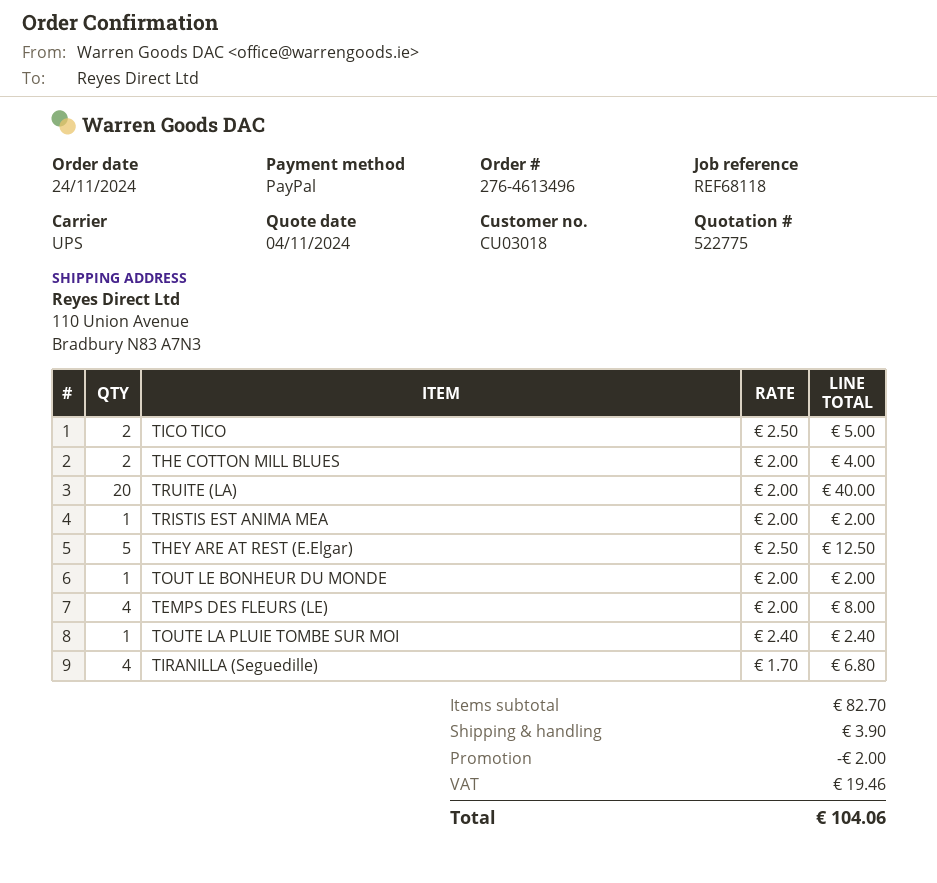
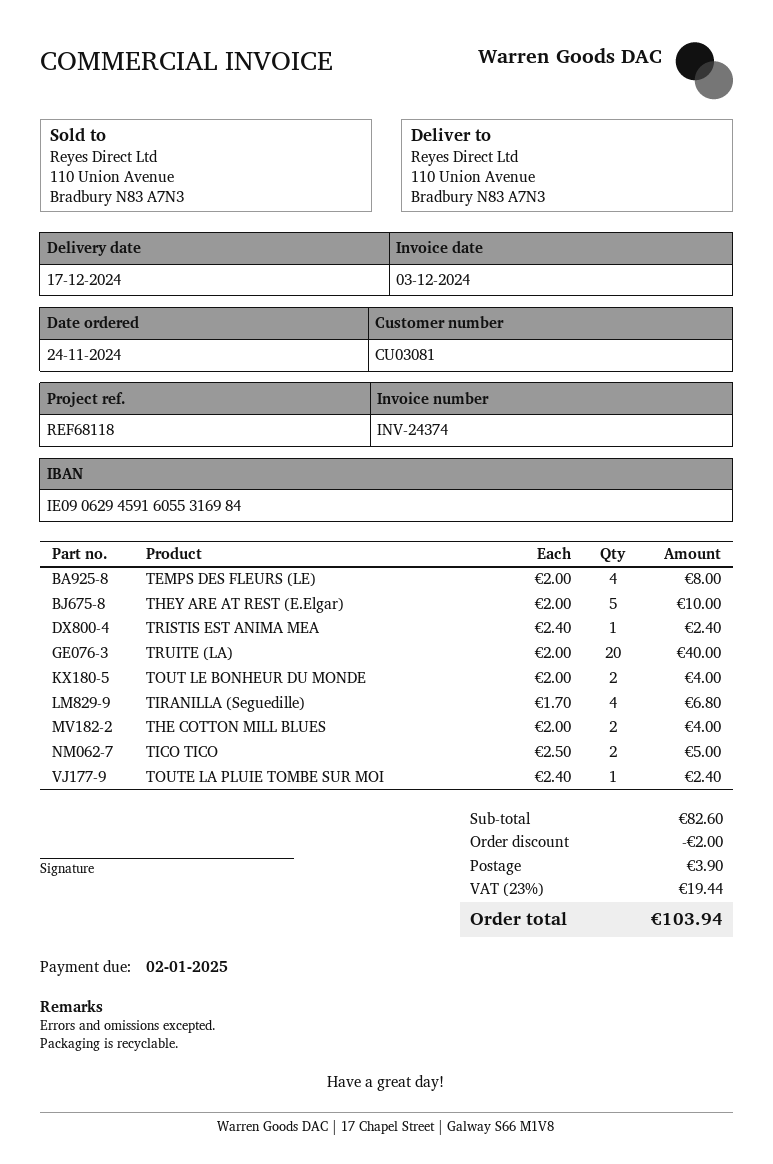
customer number: CU03018 -> CU03081
TRISTIS EST ANIMA MEA: 1 x 2.00 = 2.00 -> 1 x 2.40 = 2.40
THEY ARE AT REST (E.Elgar): 5 x 2.50 = 12.50 -> 5 x 2.00 = 10.00
TOUT LE BONHEUR DU MONDE: 1 x 2.00 = 2.00 -> 2 x 2.00 = 4.00
subtotal: 82.70 -> 82.60
tax: 19.46 -> 19.44
total: 104.06 -> 103.94

